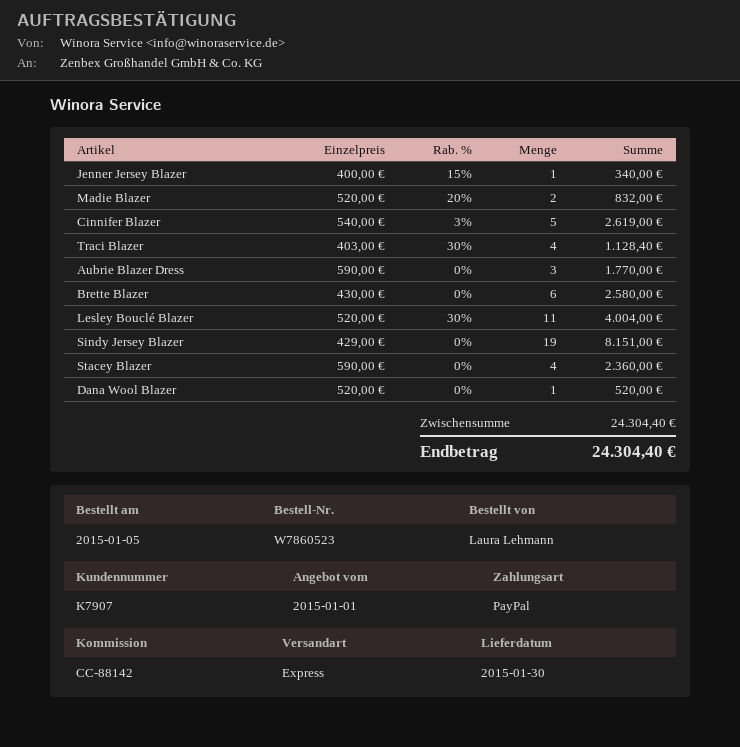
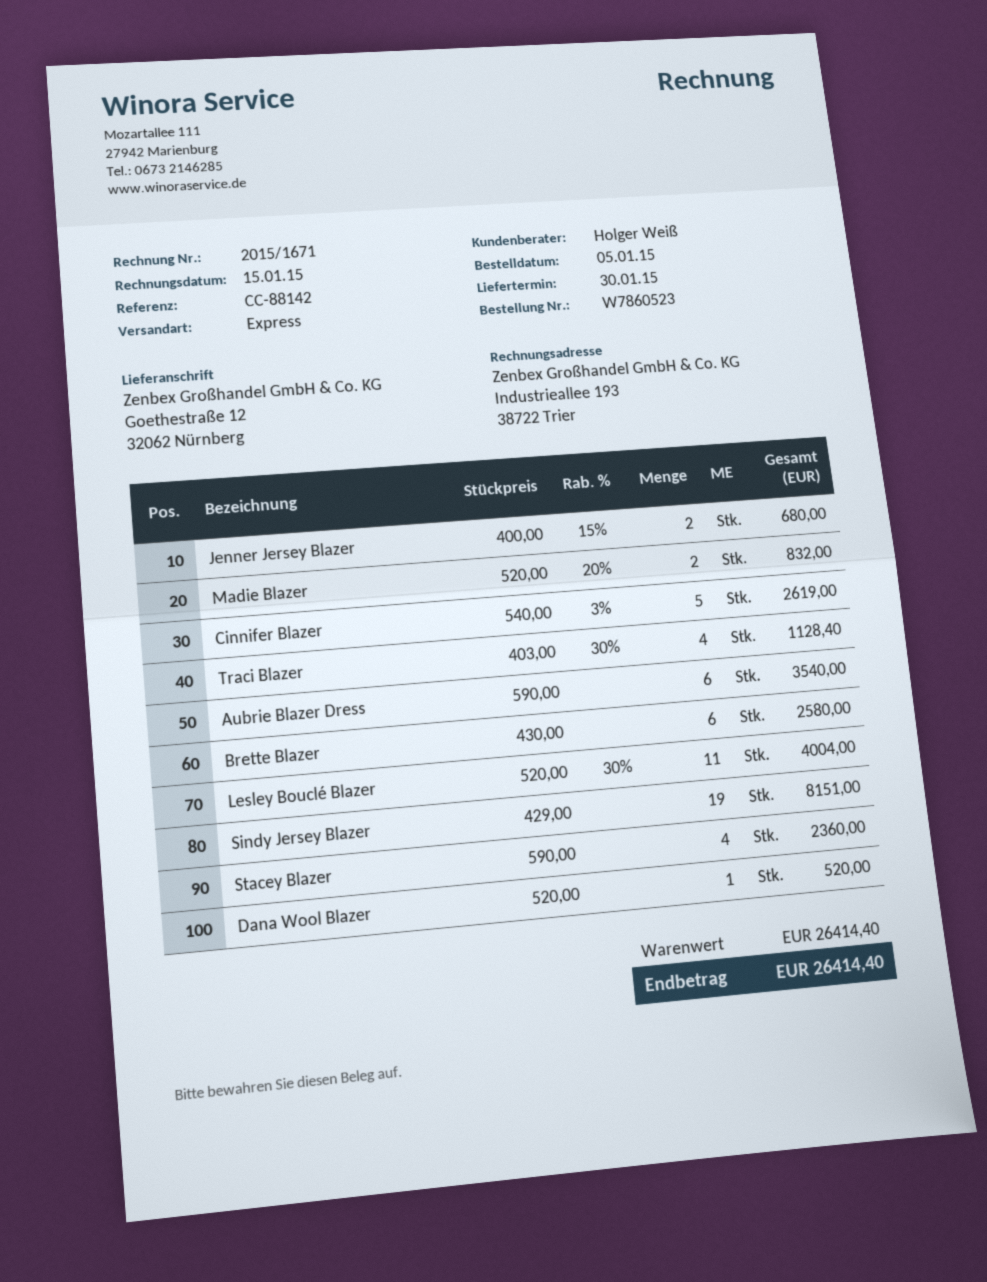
Jenner Jersey Blazer: 1 x 400.00 - 15% = 340.00 -> 2 x 400.00 - 15% = 680.00
Aubrie Blazer Dress: 3 x 590.00 = 1770.00 -> 6 x 590.00 = 3540.00
subtotal: 24304.40 -> 26414.40
total: 24304.40 -> 26414.40

